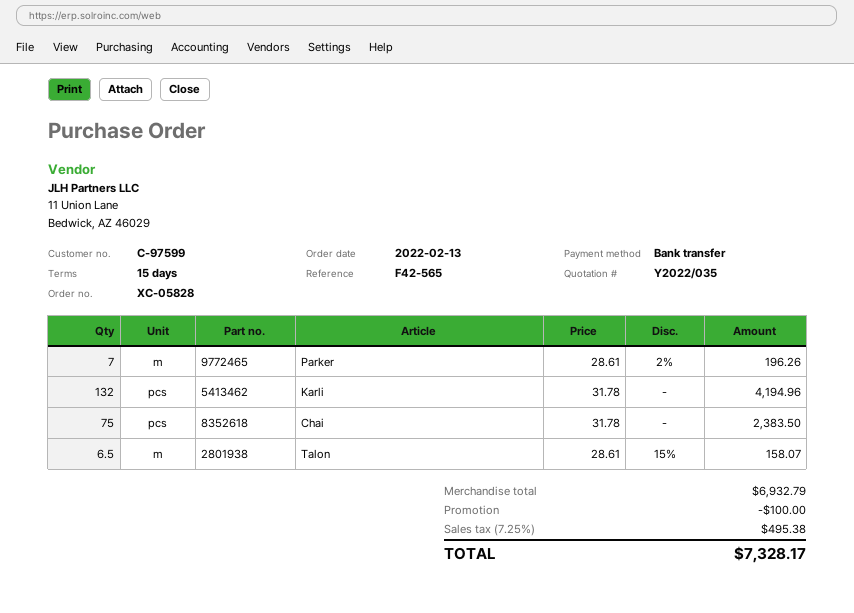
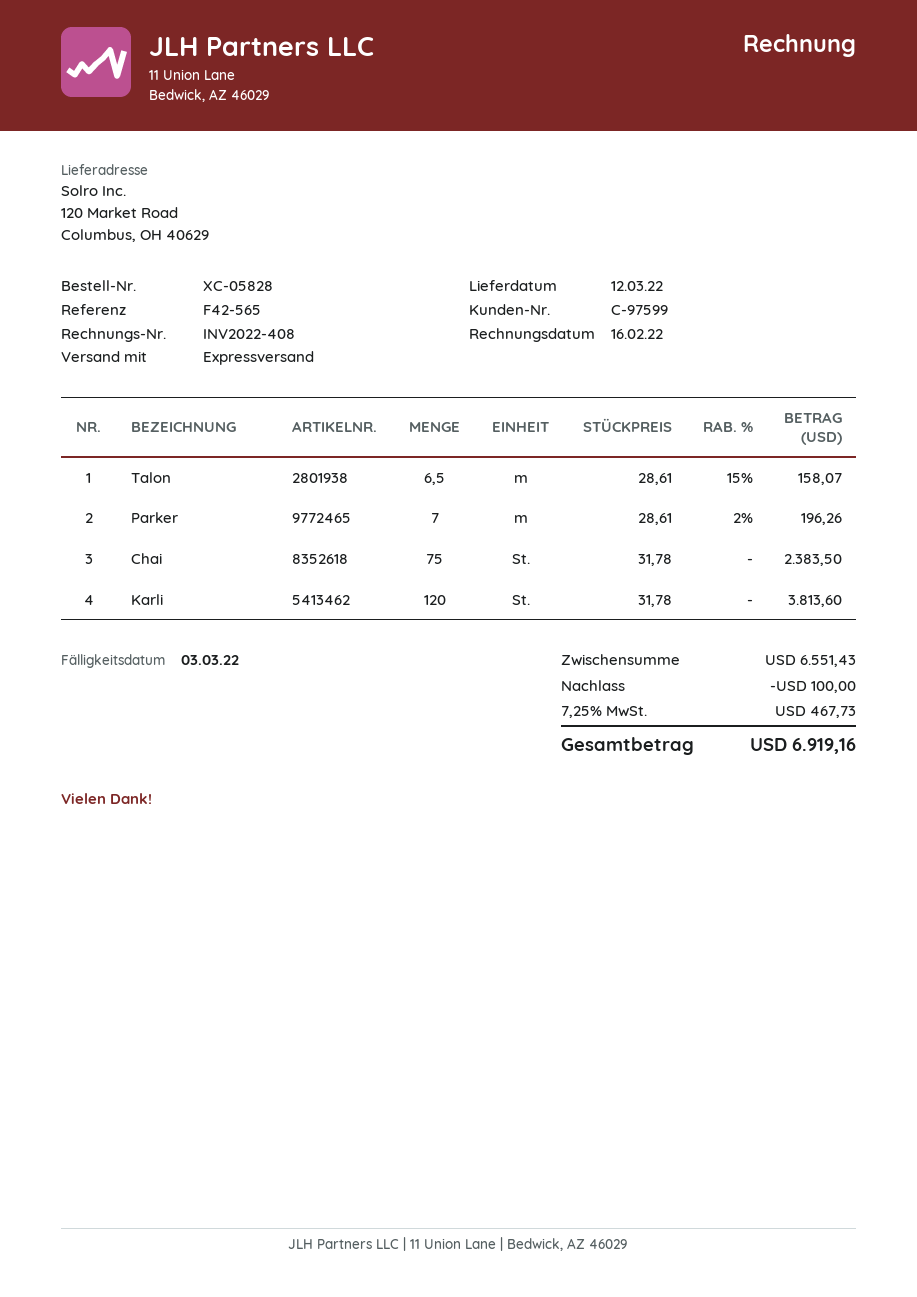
Karli: 132 x 31.78 = 4194.96 -> 120 x 31.78 = 3813.60
subtotal: 6932.79 -> 6551.43
tax: 7.25% = 495.38 -> 7.25% = 467.73
total: 7328.17 -> 6919.16

